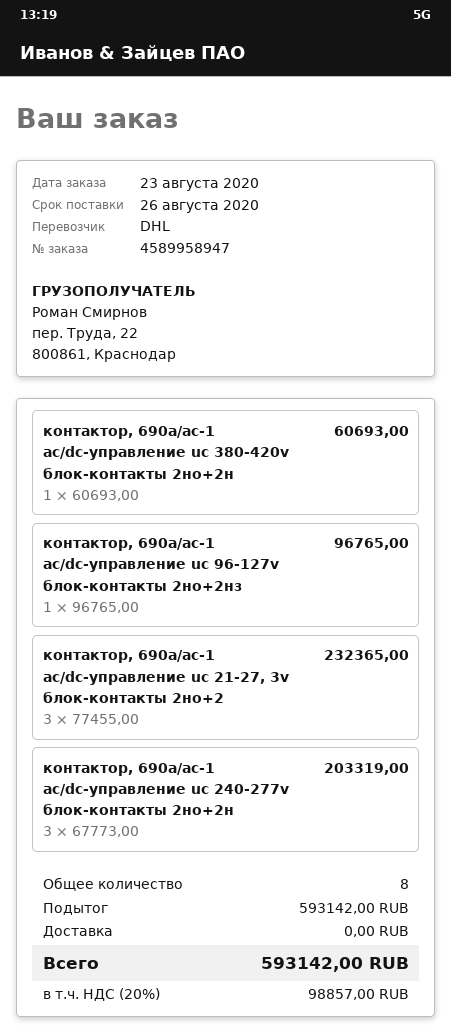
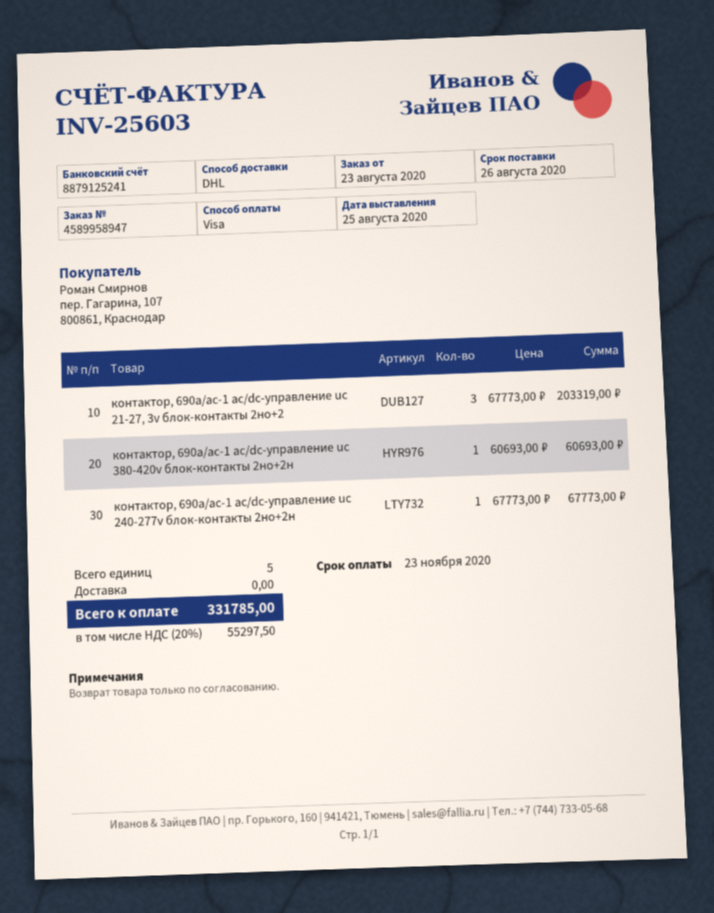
контактор, 690a/ac-1 ac/dc-управление uc 96-127v блок-контакты 2но+2нз: 1 x 96765.00 = 96765.00 -> none
контактор, 690a/ac-1 ac/dc-управление uc 21-27, 3v блок-контакты 2но+2: 3 x 77455.00 = 232365.00 -> 3 x 67773.00 = 203319.00
контактор, 690a/ac-1 ac/dc-управление uc 240-277v блок-контакты 2но+2н: 3 x 67773.00 = 203319.00 -> 1 x 67773.00 = 67773.00
total quantity: 8 -> 5
tax: 20% = 98857.00 -> 20% = 55297.50
total: 593142.00 -> 331785.00

